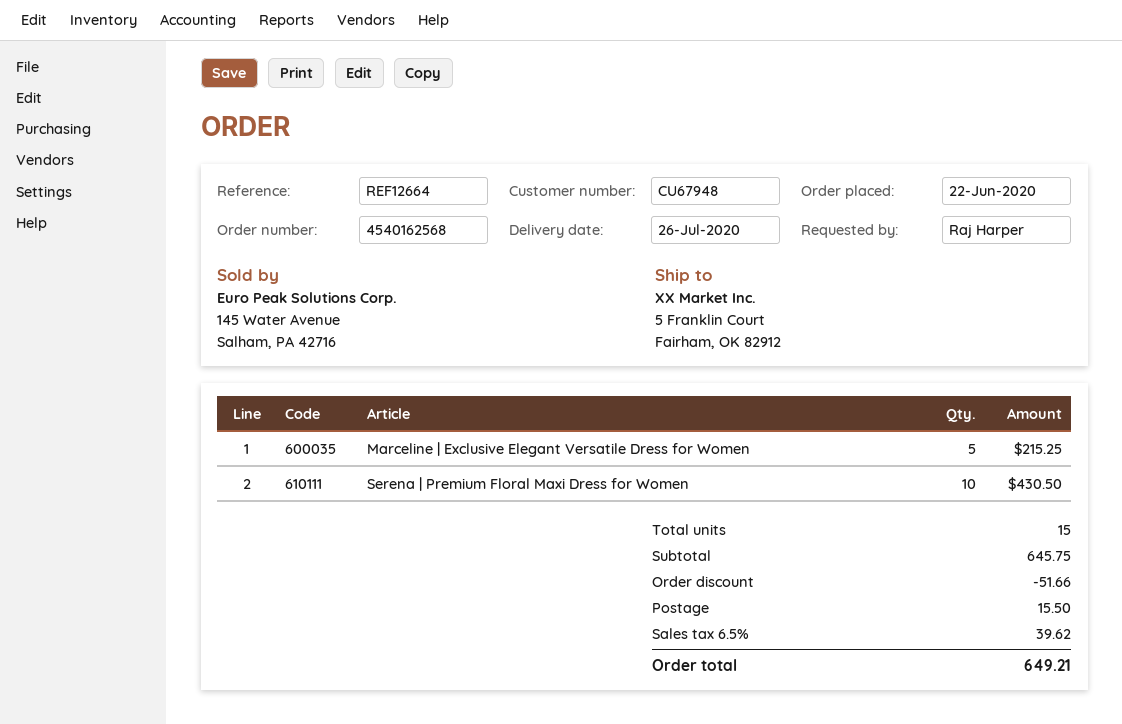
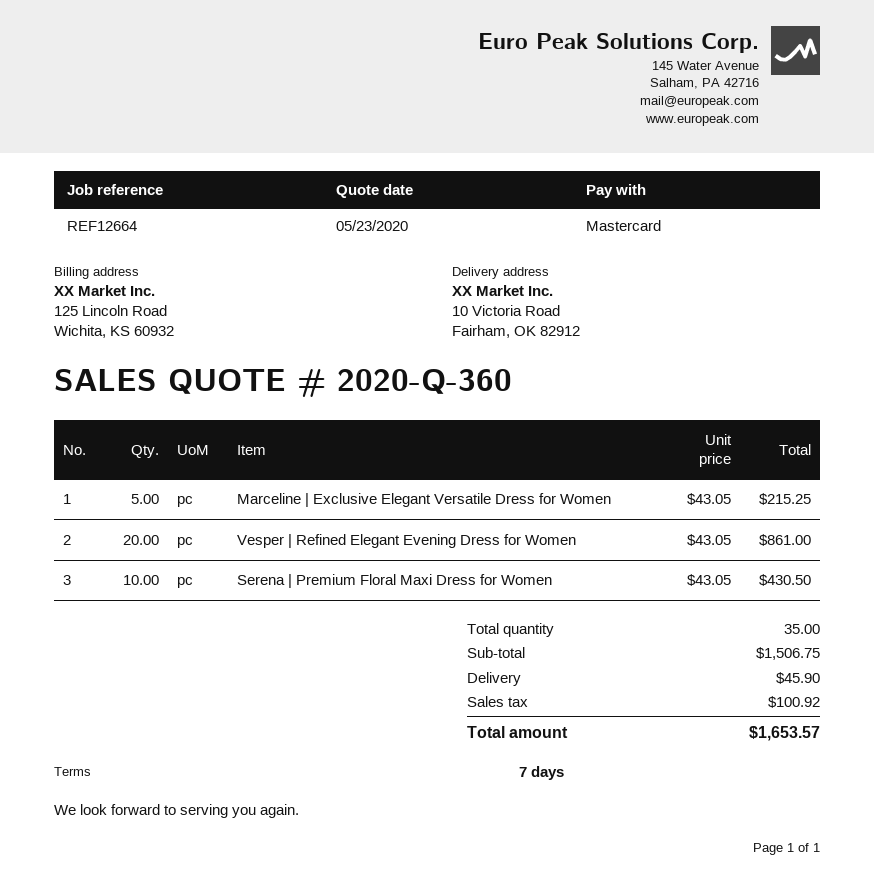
ship to: 5 Franklin Court, Fairham, OK 82912 -> 10 Victoria Road, Fairham, OK 82912
Vesper | Refined Elegant Evening Dress for Women: none -> 20 for 861.00
total quantity: 15 -> 35
subtotal: 645.75 -> 1506.75
discount: 51.66 -> none
shipping: 15.50 -> 45.90
tax: 39.62 -> 100.92
total: 649.21 -> 1653.57

